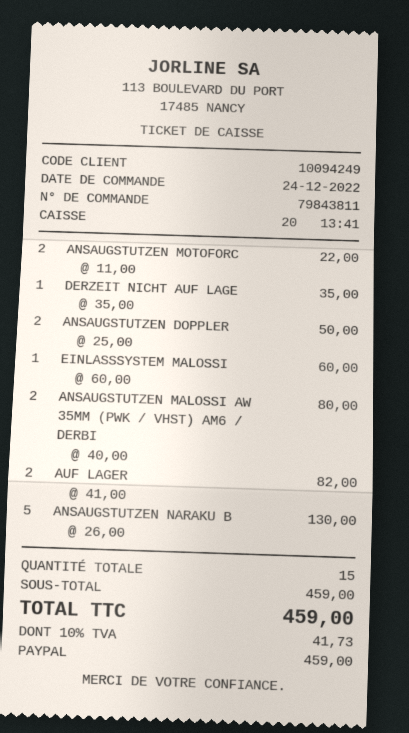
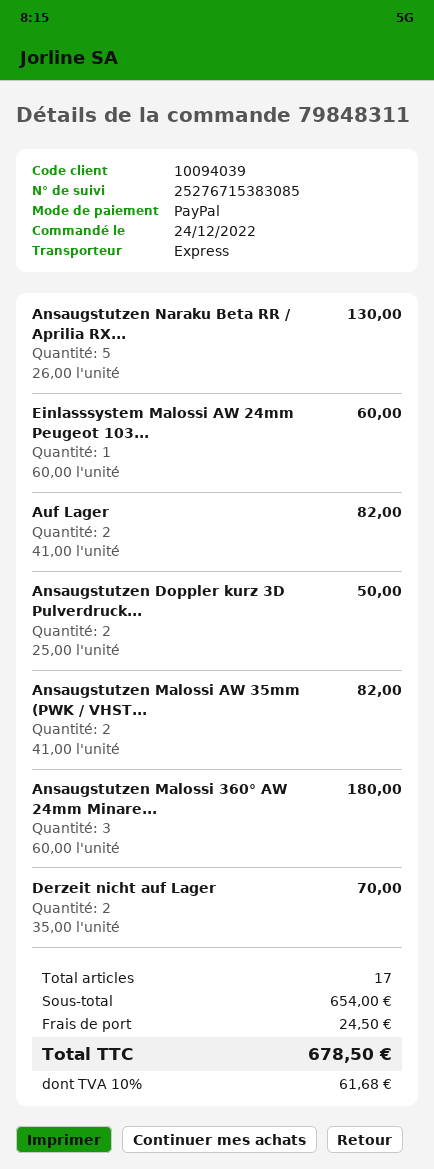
order number: 79843811 -> 79848311
customer number: 10094249 -> 10094039
ANSAUGSTUTZEN MOTOFORC: 2 x 11.00 = 22.00 -> none
DERZEIT NICHT AUF LAGE: 1 x 35.00 = 35.00 -> 2 x 35.00 = 70.00
ANSAUGSTUTZEN MALOSSI AW 35MM (PWK / VHST) AM6 / DERBI: 2 x 40.00 = 80.00 -> 2 x 41.00 = 82.00
Ansaugstutzen Malossi 360° AW 24mm Minare...: none -> 3 x 60.00 = 180.00
total quantity: 15 -> 17
subtotal: 459.00 -> 654.00
shipping: none -> 24.50
tax: 10% = 41.73 -> 10% = 61.68
total: 459.00 -> 678.50

